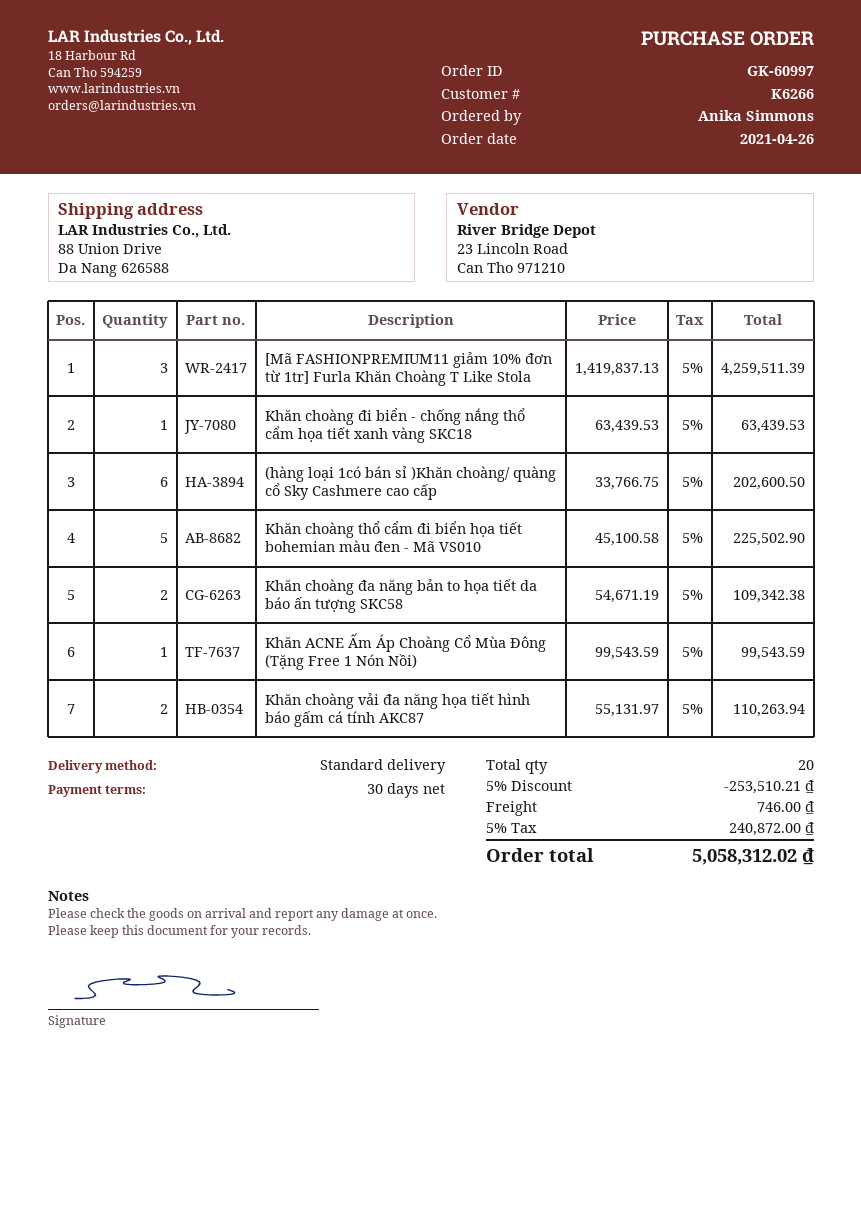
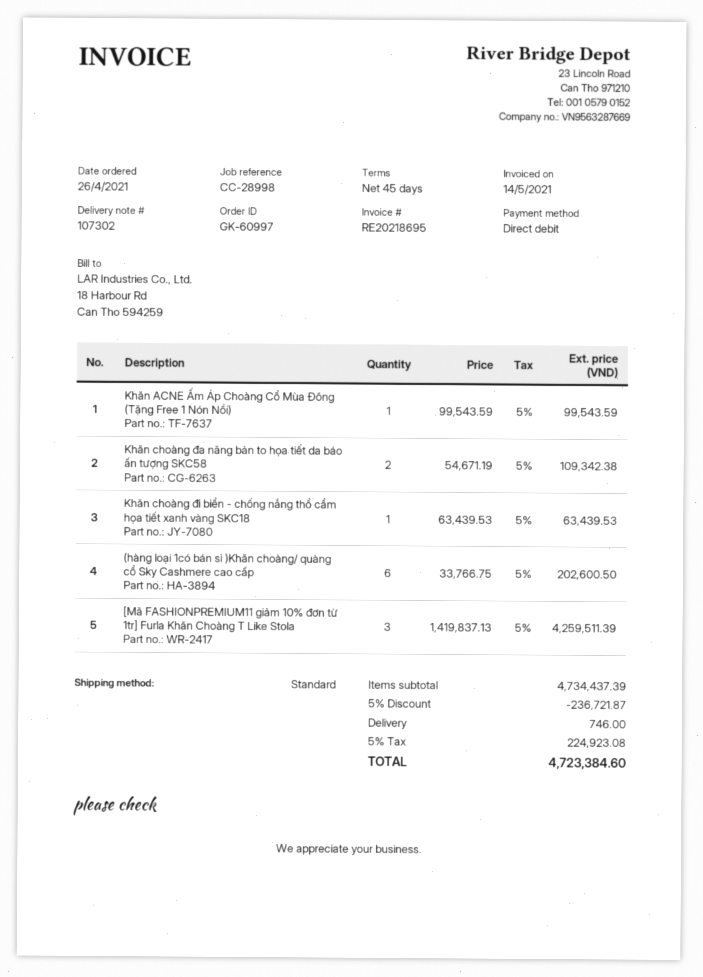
payment terms: 30 days -> 45 days
Khăn choàng thổ cẩm đi biển họa tiết bohemian màu đen - Mã VS010: 5 x 45100.58 = 225502.90 -> none
Khăn choàng vải đa năng họa tiết hình báo gấm cá tính AKC87: 2 x 55131.97 = 110263.94 -> none
discount: 5% = 253510.21 -> 5% = 236721.87
tax: 5% = 240872.00 -> 5% = 224923.08
total: 5058312.02 -> 4723384.60

